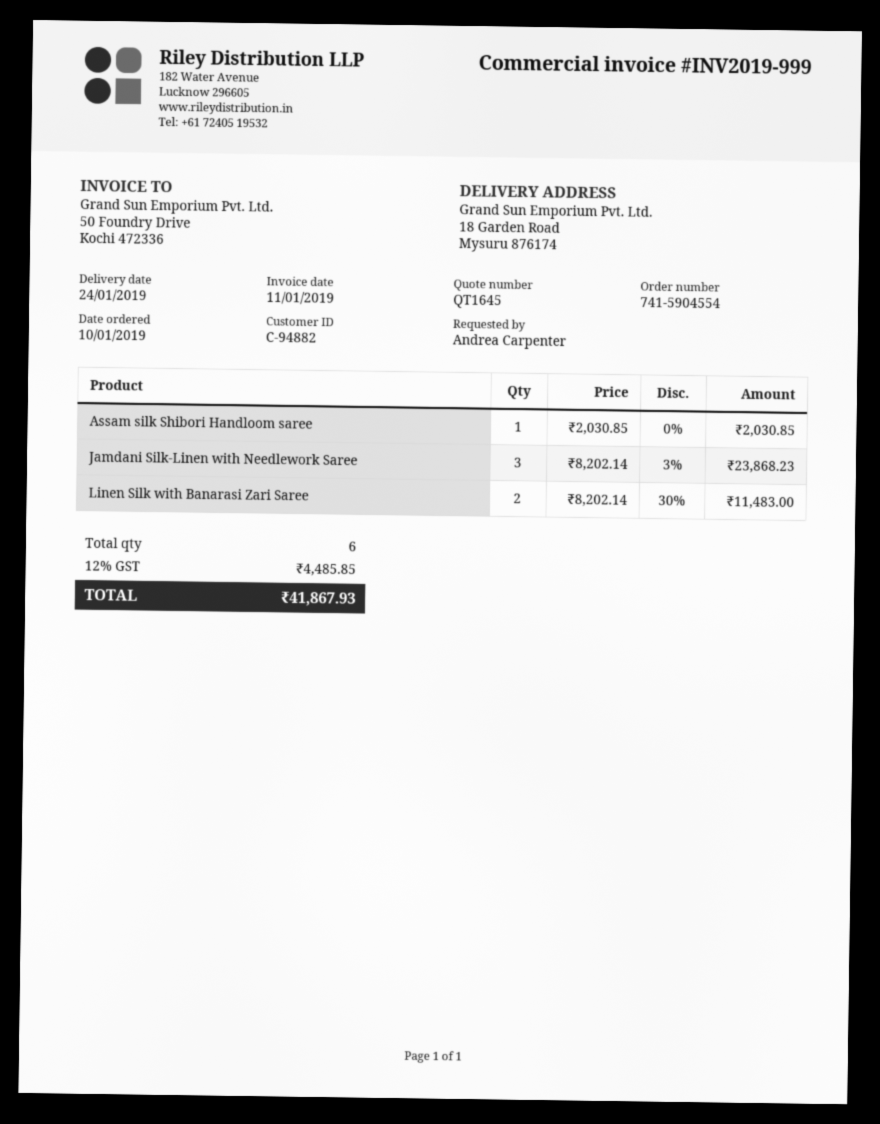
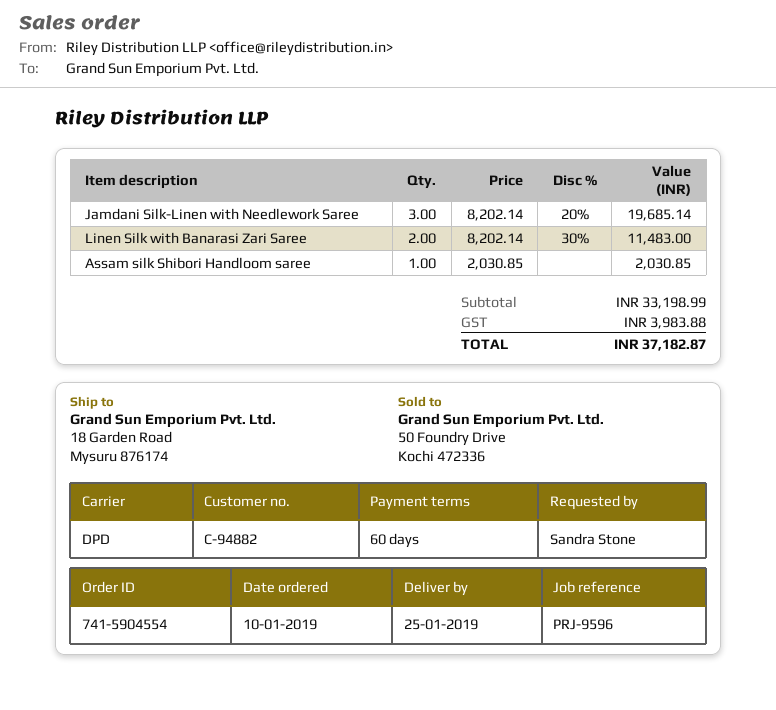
delivery date: 2019-01-24 -> 2019-01-25
ordered by: Andrea Carpenter -> Sandra Stone
Jamdani Silk-Linen with Needlework Saree: 3 x 8202.14 - 3% = 23868.23 -> 3 x 8202.14 - 20% = 19685.14
tax: 4485.85 -> 3983.88
total: 41867.93 -> 37182.87

